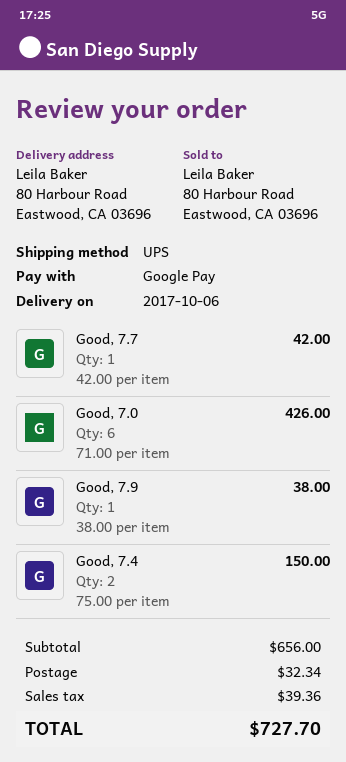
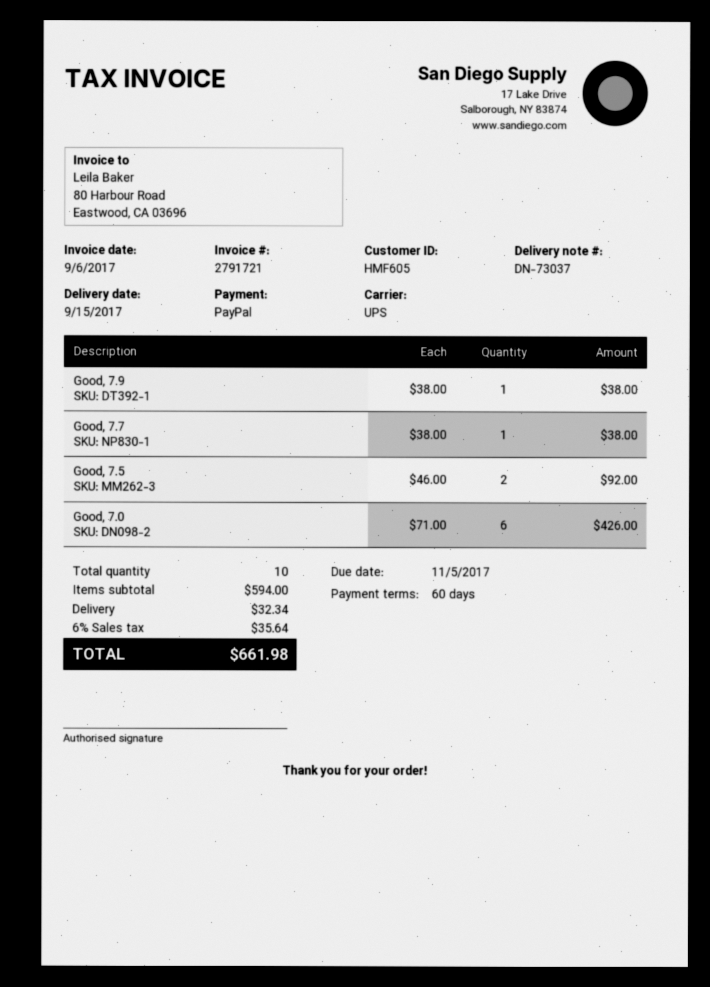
delivery date: 2017-10-06 -> 2017-09-15
payment method: Google Pay -> PayPal
Good, 7.7: 1 x 42.00 = 42.00 -> 1 x 38.00 = 38.00
Good, 7.4: 2 x 75.00 = 150.00 -> none
Good, 7.5: none -> 2 x 46.00 = 92.00
subtotal: 656.00 -> 594.00
tax: 39.36 -> 35.64
total: 727.70 -> 661.98

